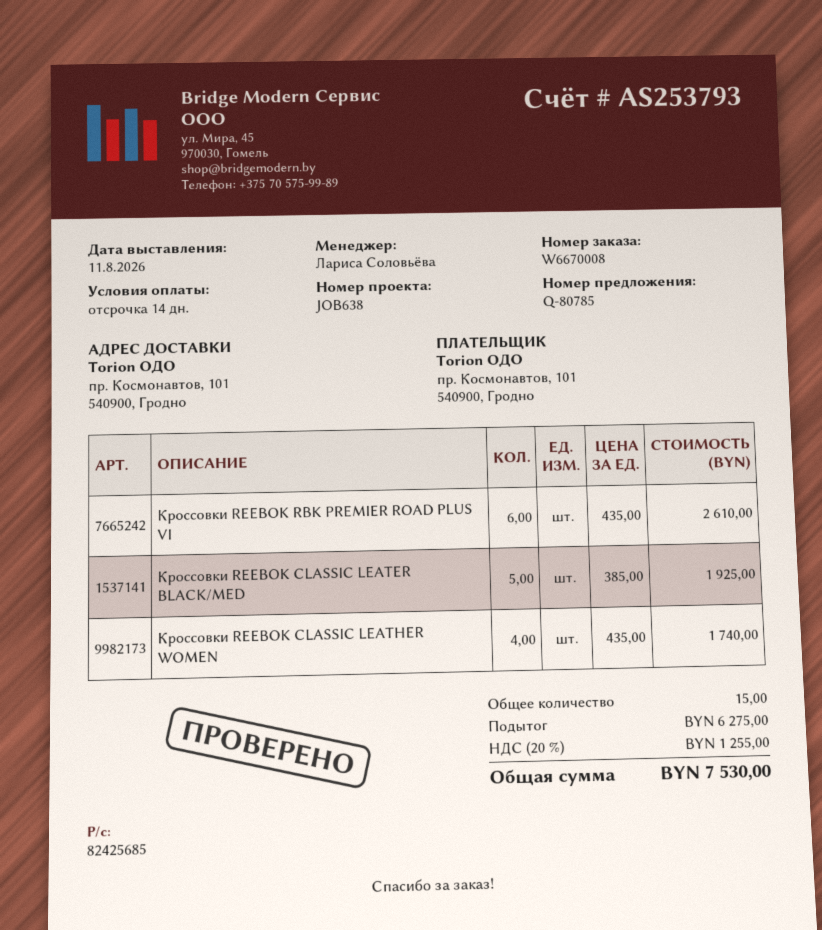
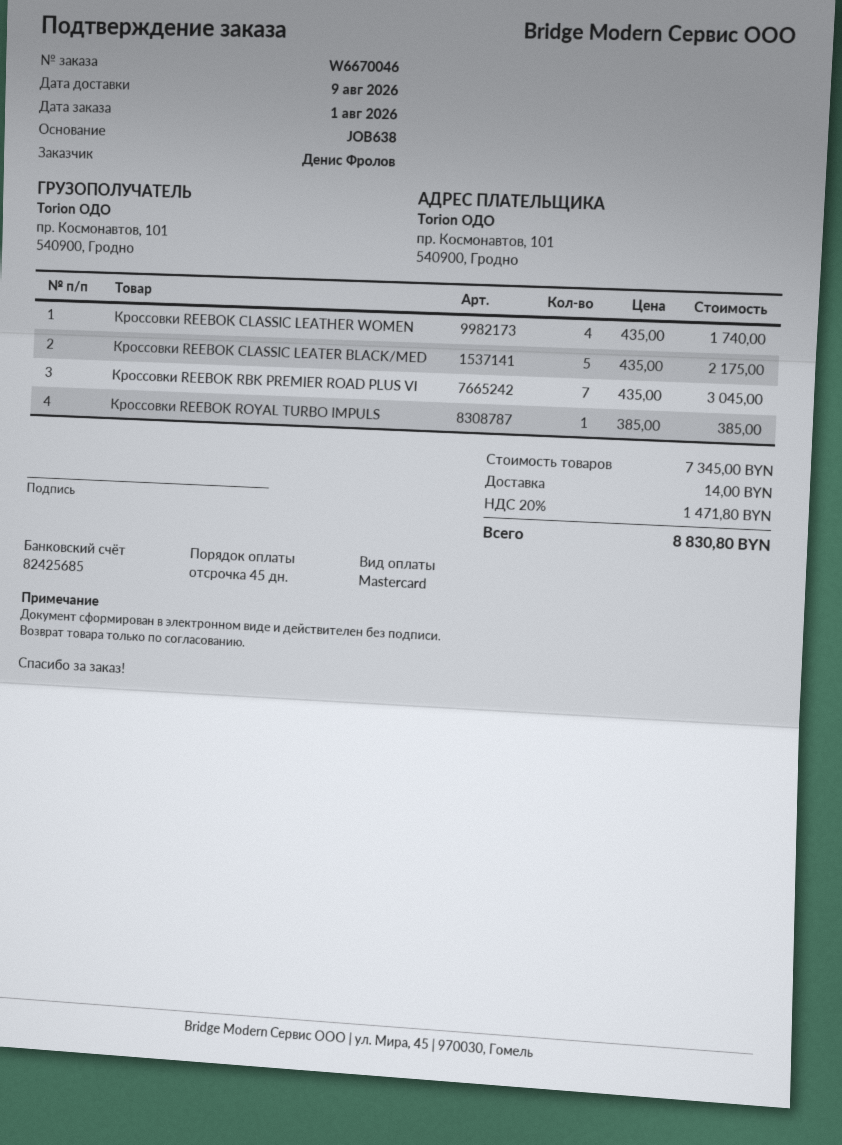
order number: W6670008 -> W6670046
payment terms: 14 days -> 45 days
Кроссовки REEBOK RBK PREMIER ROAD PLUS VI: 6 x 435.00 = 2610.00 -> 7 x 435.00 = 3045.00
Кроссовки REEBOK CLASSIC LEATER BLACK/MED: 5 x 385.00 = 1925.00 -> 5 x 435.00 = 2175.00
Кроссовки REEBOK ROYAL TURBO IMPULS: none -> 1 x 385.00 = 385.00
subtotal: 6275.00 -> 7345.00
shipping: none -> 14.00
tax: 20% = 1255.00 -> 20% = 1471.80
total: 7530.00 -> 8830.80

